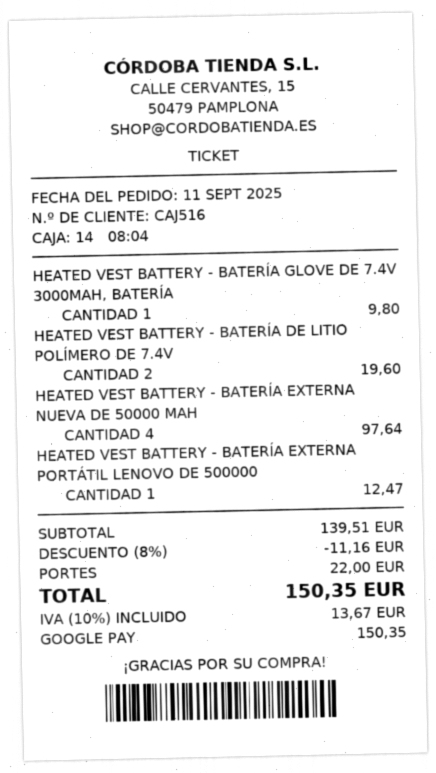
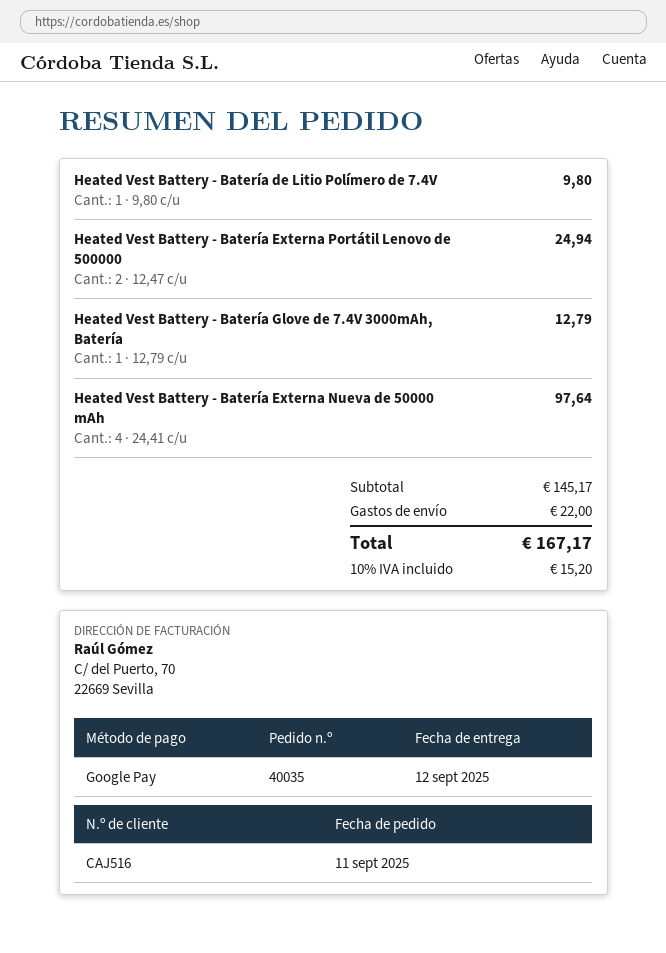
HEATED VEST BATTERY - BATERÍA GLOVE DE 7.4V 3000MAH, BATERÍA: 1 for 9.80 -> 1 for 12.79
HEATED VEST BATTERY - BATERÍA DE LITIO POLÍMERO DE 7.4V: 2 for 19.60 -> 1 for 9.80
HEATED VEST BATTERY - BATERÍA EXTERNA PORTÁTIL LENOVO DE 500000: 1 for 12.47 -> 2 for 24.94
subtotal: 139.51 -> 145.17
discount: 8% = 11.16 -> none
tax: 10% = 13.67 -> 10% = 15.20
total: 150.35 -> 167.17

